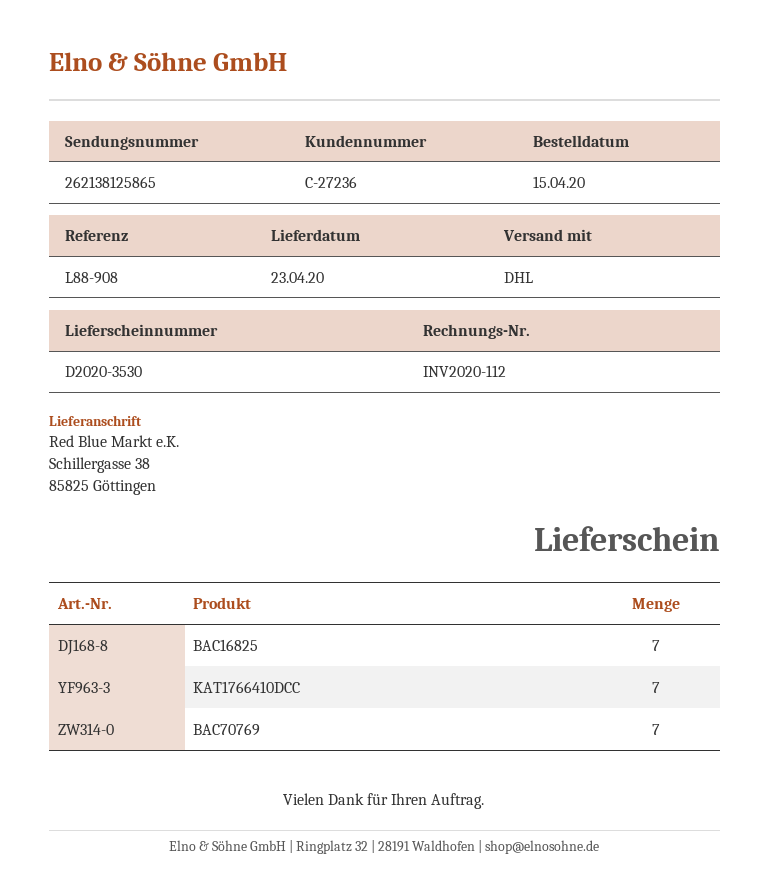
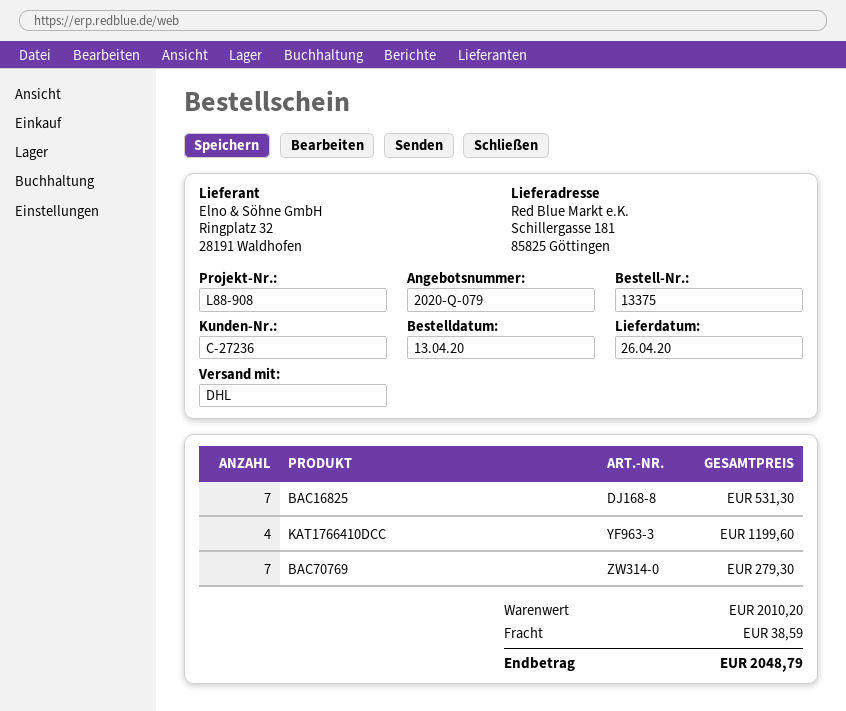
order date: 2020-04-15 -> 2020-04-13
delivery date: 2020-04-23 -> 2020-04-26
ship to: Schillergasse 38, 85825 Göttingen -> Schillergasse 181, 85825 Göttingen
KAT1766410DCC: 7 -> 4

